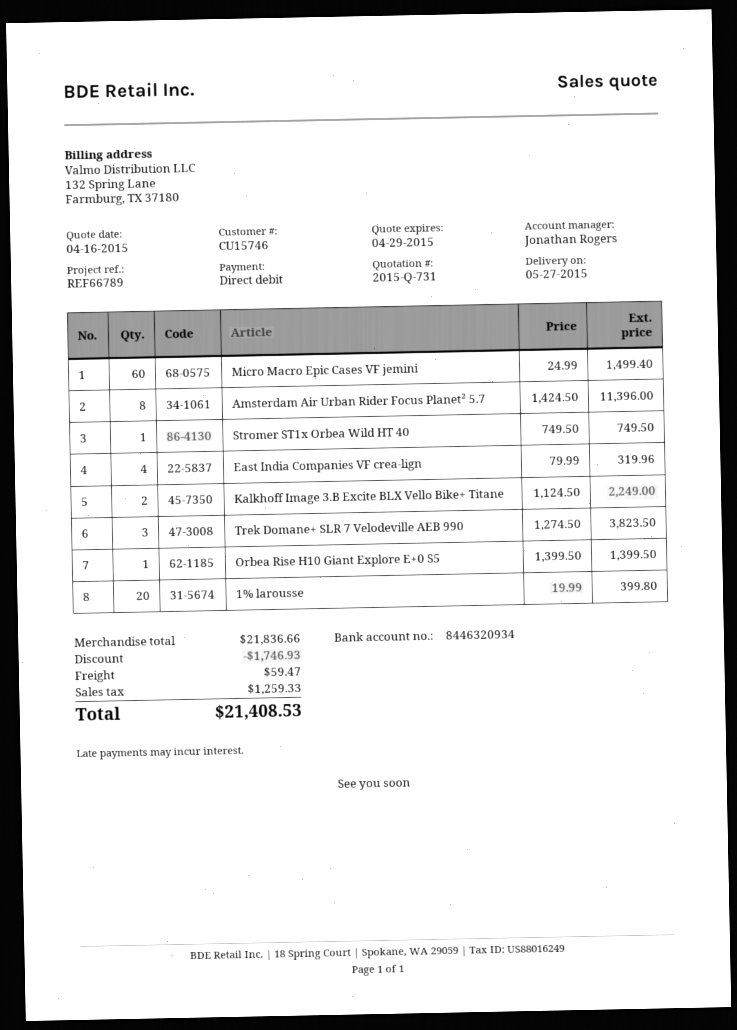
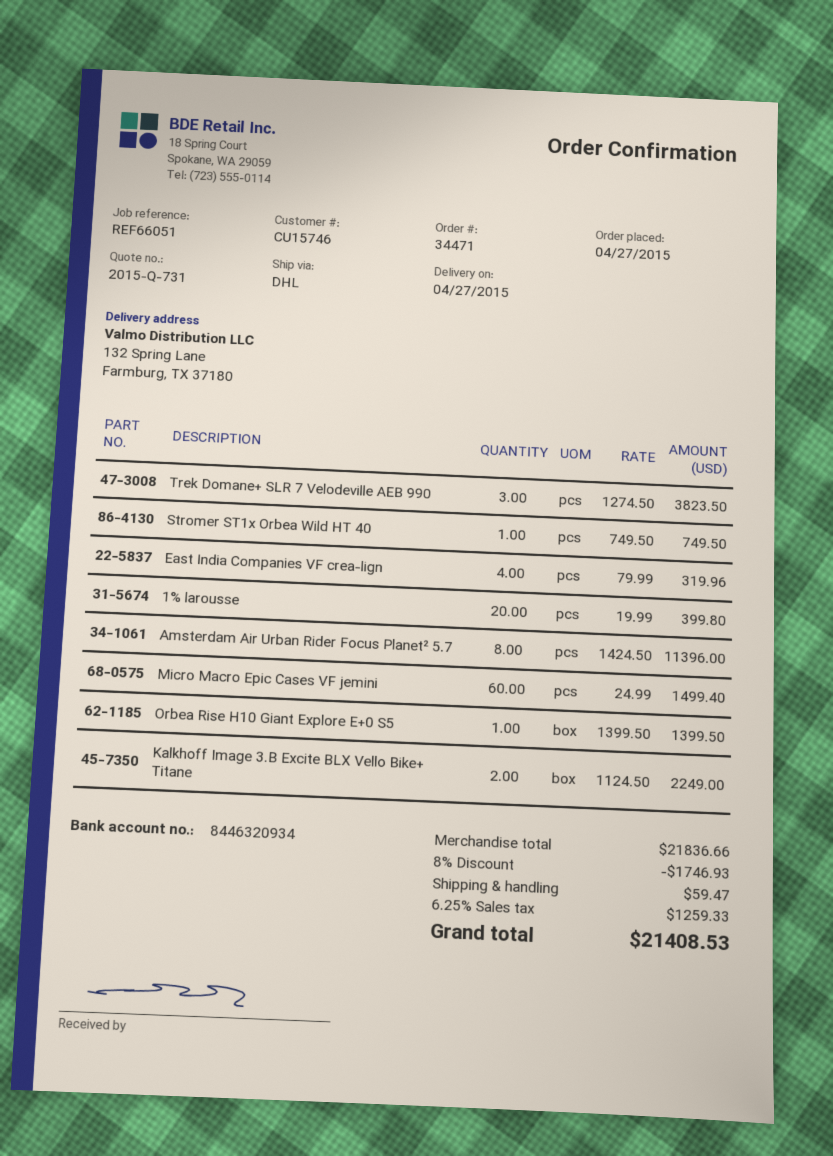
delivery date: 2015-05-27 -> 2015-04-27
reference: REF66789 -> REF66051

